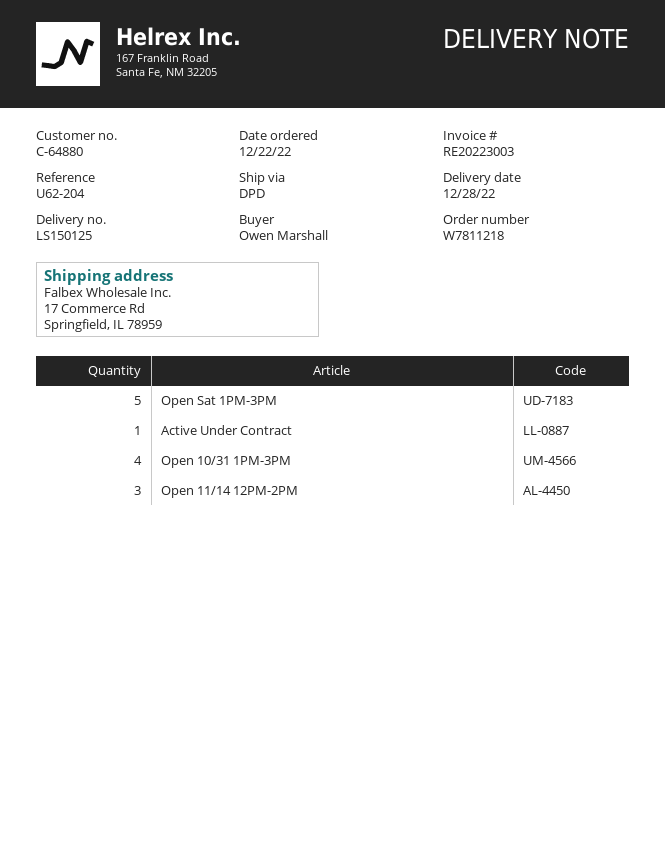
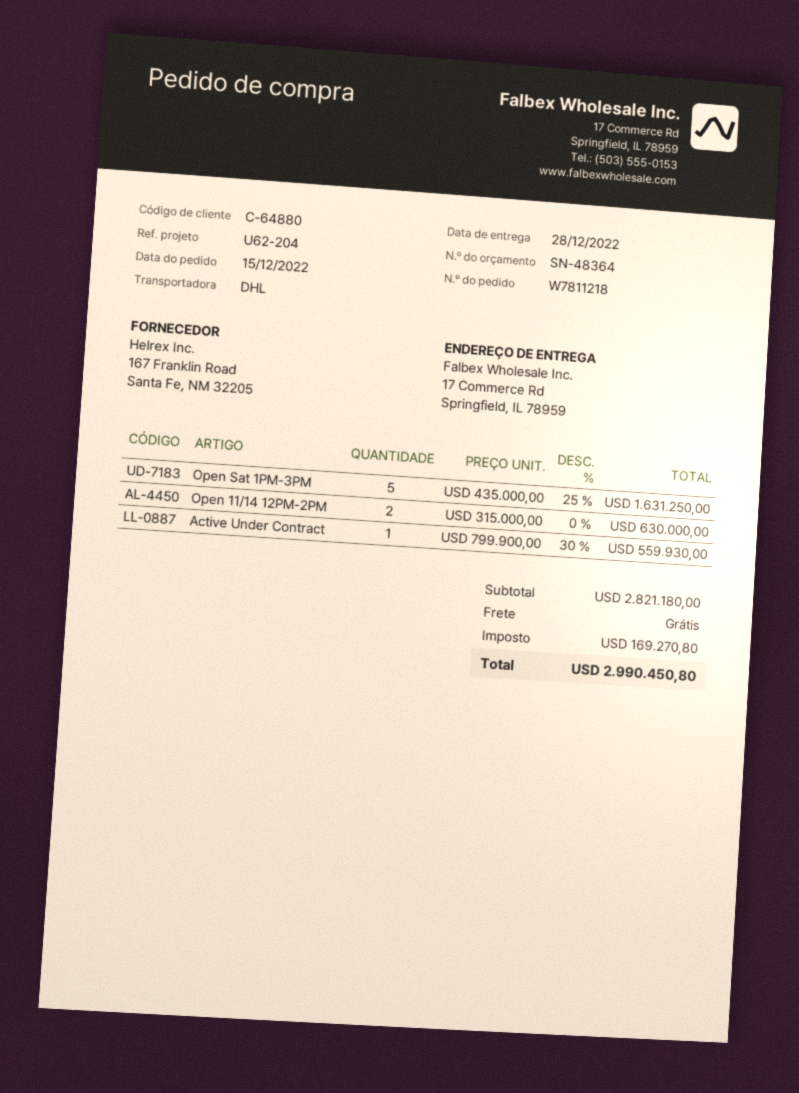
order date: 2022-12-22 -> 2022-12-15
shipping method: DPD -> DHL
Open 10/31 1PM-3PM: 4 -> none
Open 11/14 12PM-2PM: 3 -> 2

